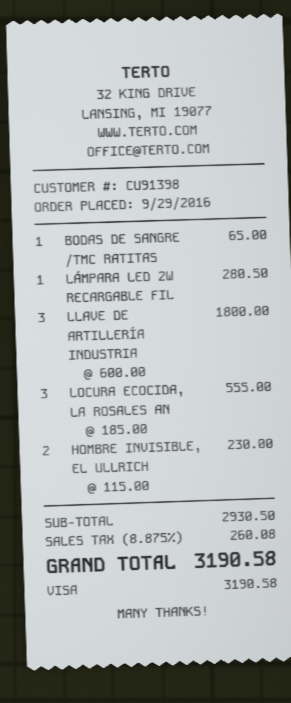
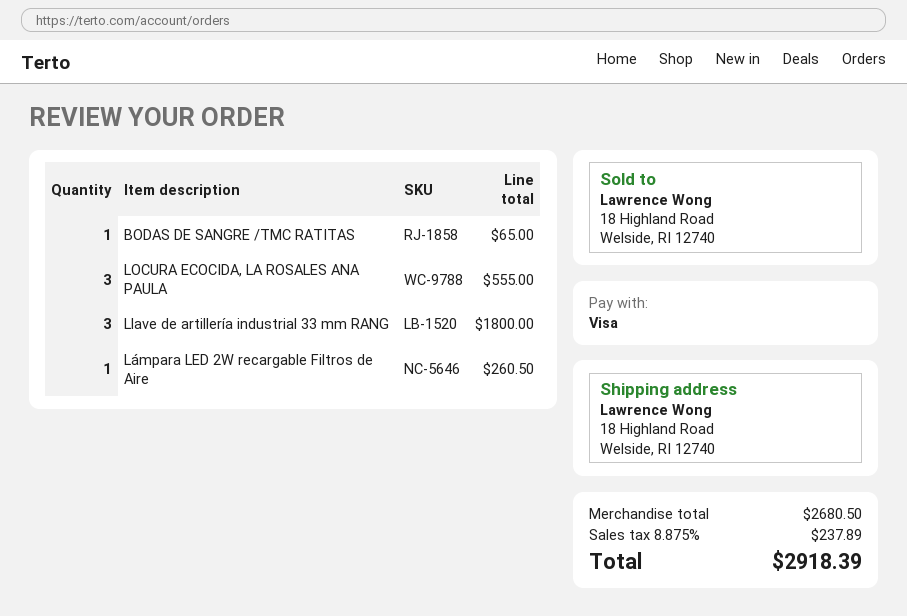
LÁMPARA LED 2W RECARGABLE FIL: 1 for 280.50 -> 1 for 260.50
HOMBRE INVISIBLE, EL ULLRICH: 2 for 230.00 -> none
subtotal: 2930.50 -> 2680.50
tax: 8.875% = 260.08 -> 8.875% = 237.89
total: 3190.58 -> 2918.39

